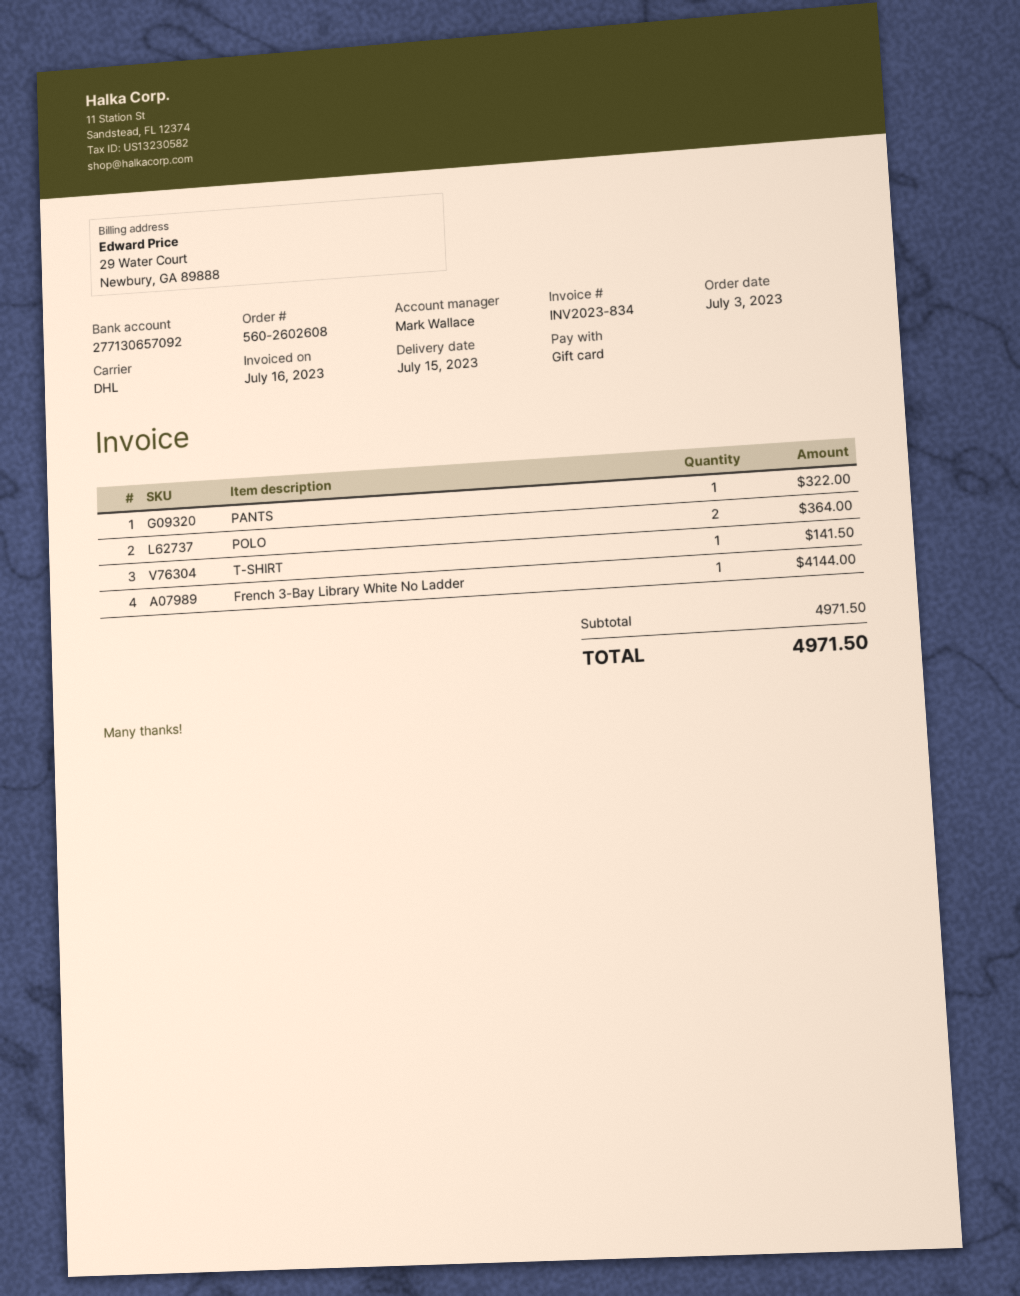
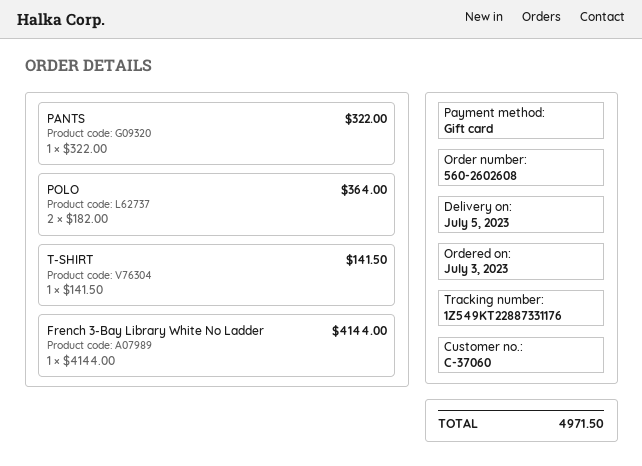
delivery date: 2023-07-15 -> 2023-07-05

